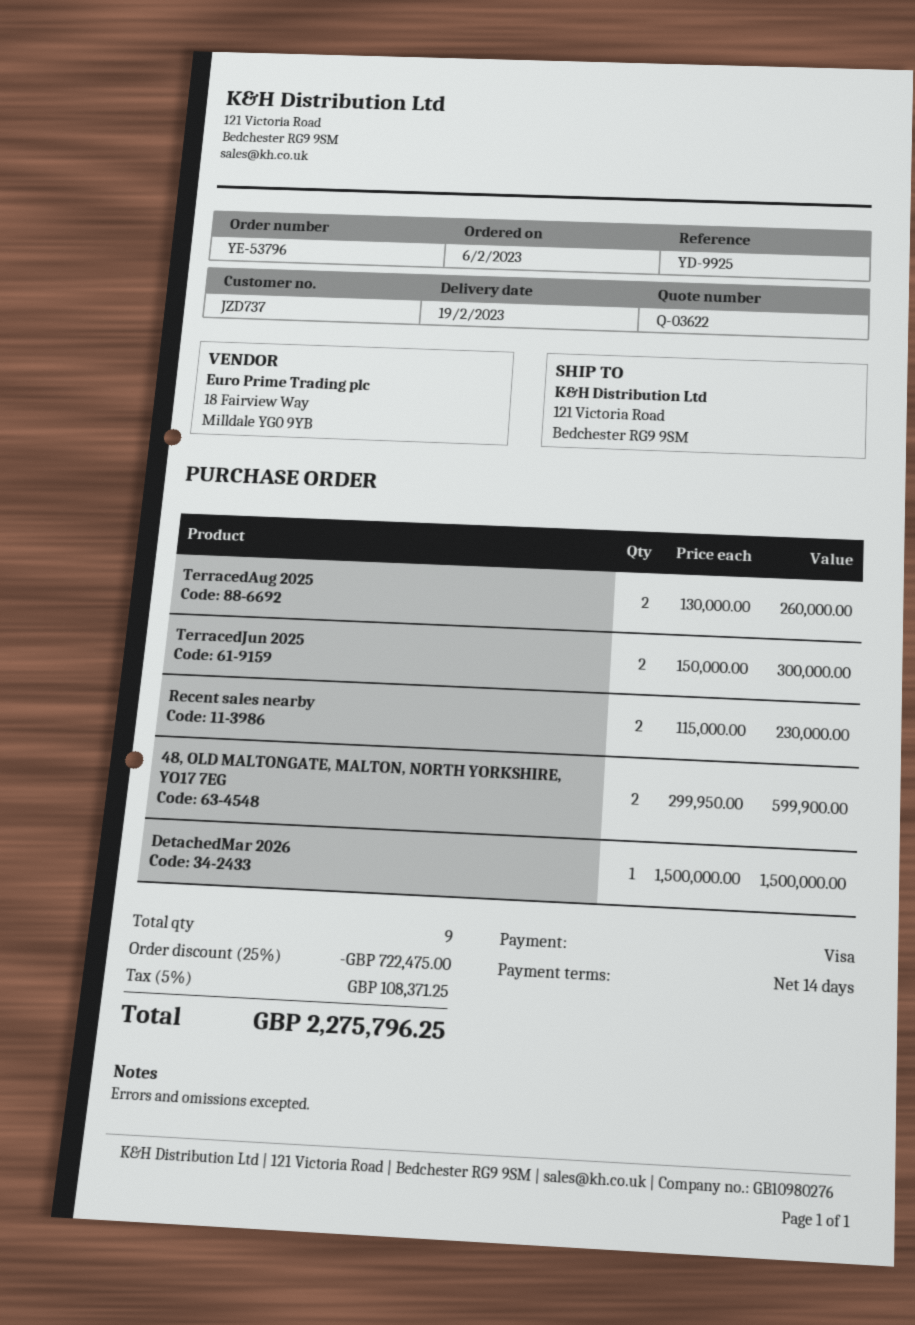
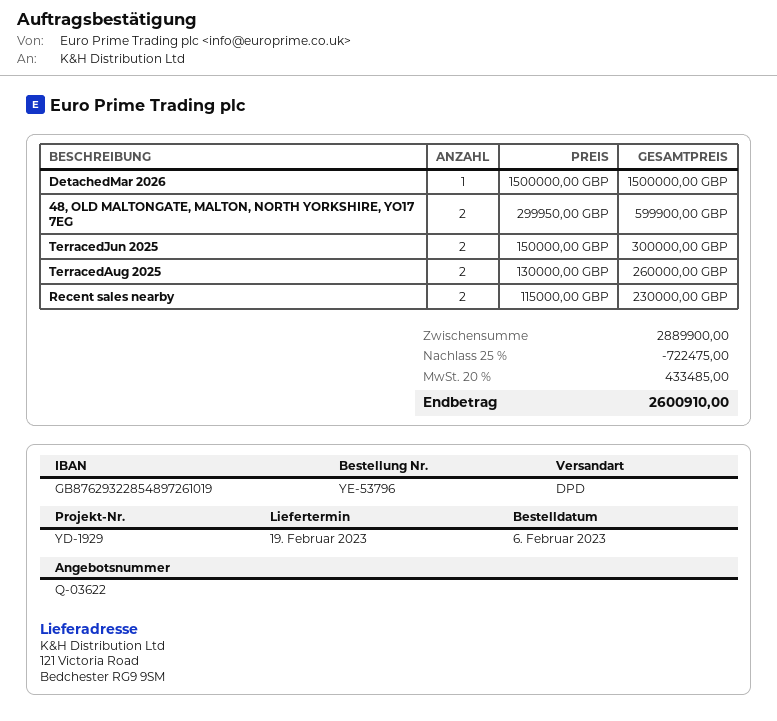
reference: YD-9925 -> YD-1929
tax: 5% = 108371.25 -> 20% = 433485.00
total: 2275796.25 -> 2600910.00

